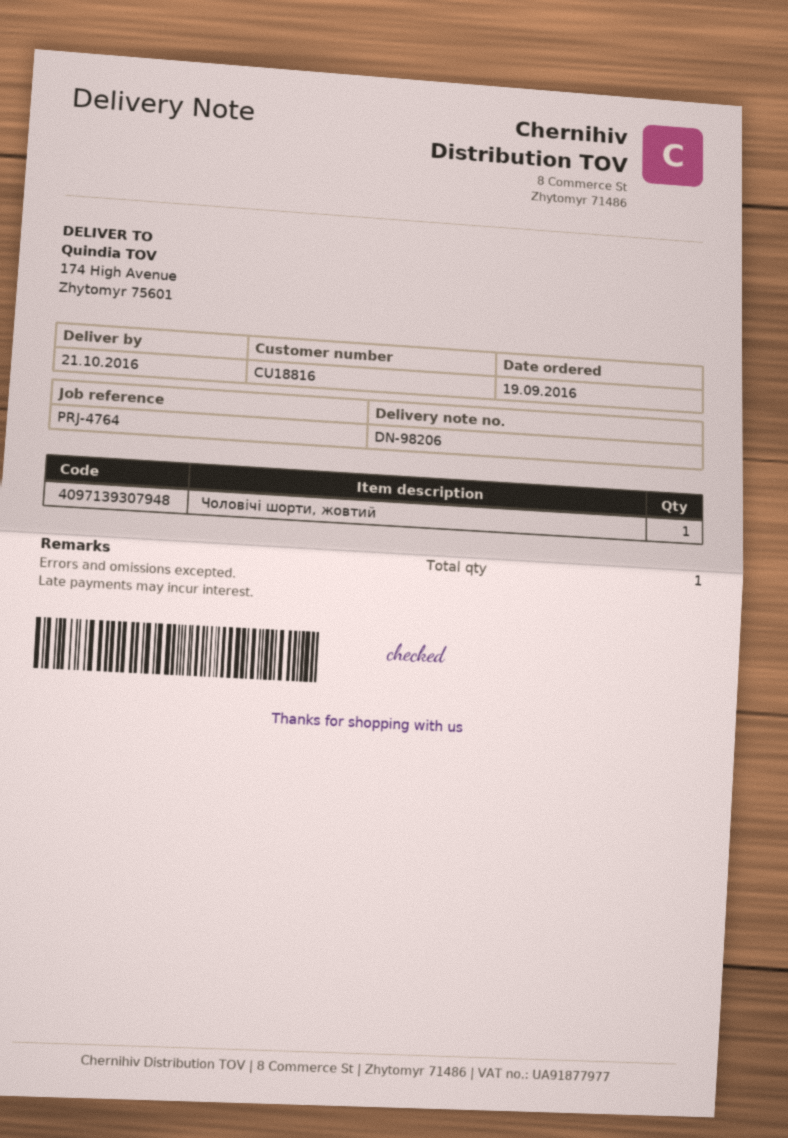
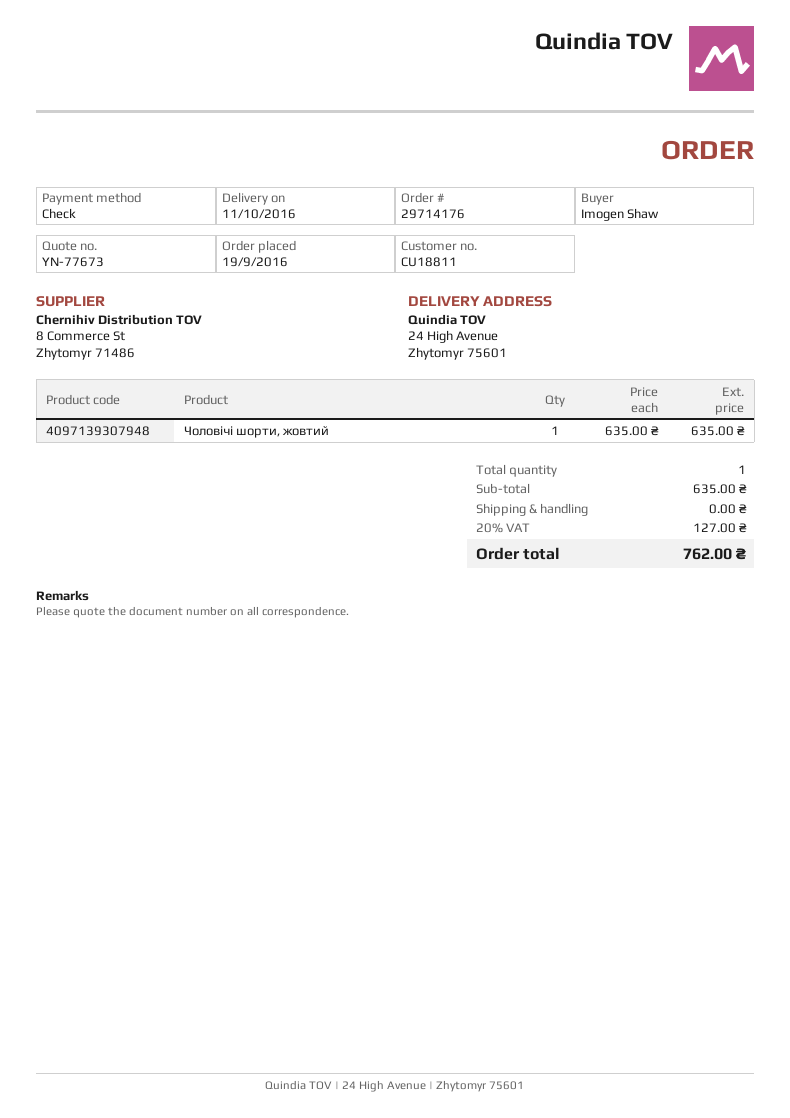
delivery date: 2016-10-21 -> 2016-10-11
customer number: CU18816 -> CU18811
ship to: 174 High Avenue, Zhytomyr 75601 -> 24 High Avenue, Zhytomyr 75601

